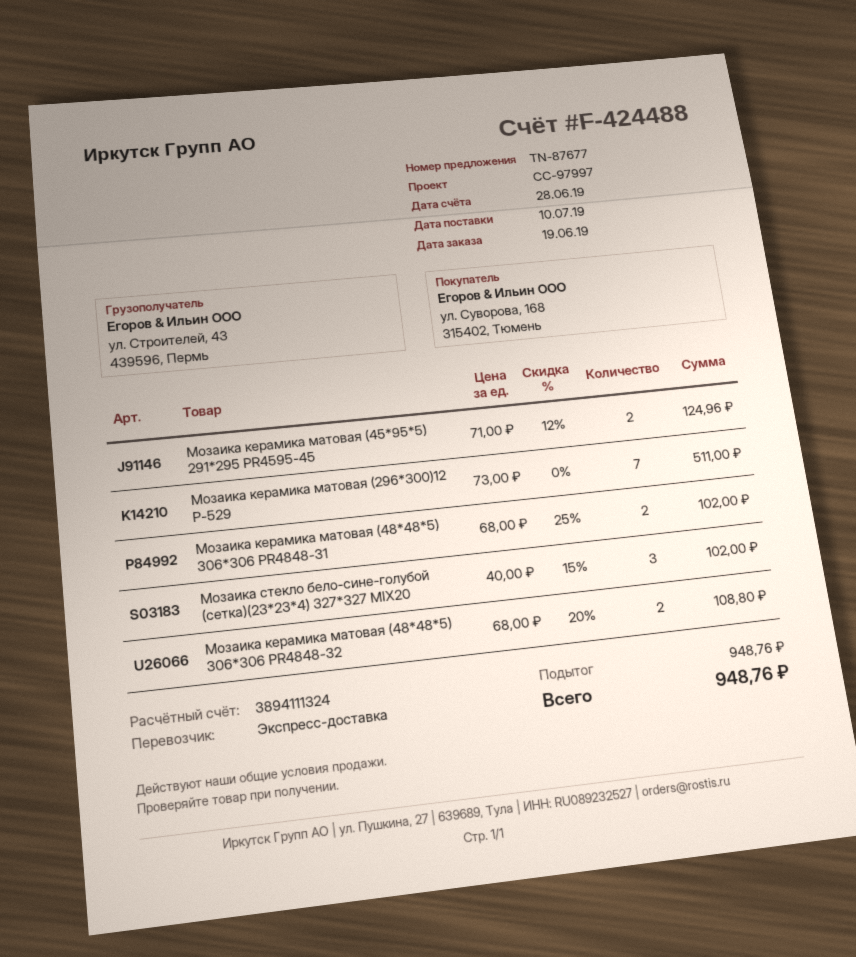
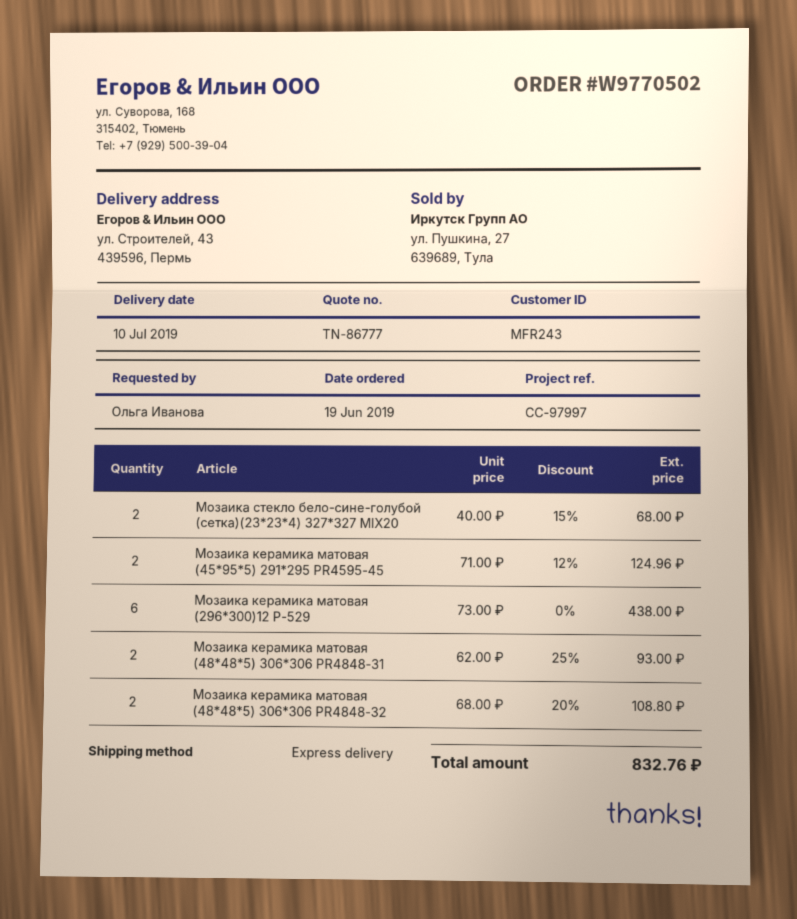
quote number: TN-87677 -> TN-86777
Мозаика керамика матовая (296*300)12 P-529: 7 x 73.00 = 511.00 -> 6 x 73.00 = 438.00
Мозаика керамика матовая (48*48*5) 306*306 PR4848-31: 2 x 68.00 - 25% = 102.00 -> 2 x 62.00 - 25% = 93.00
Мозаика стекло бело-сине-голубой (сетка)(23*23*4) 327*327 MIX20: 3 x 40.00 - 15% = 102.00 -> 2 x 40.00 - 15% = 68.00
total: 948.76 -> 832.76

